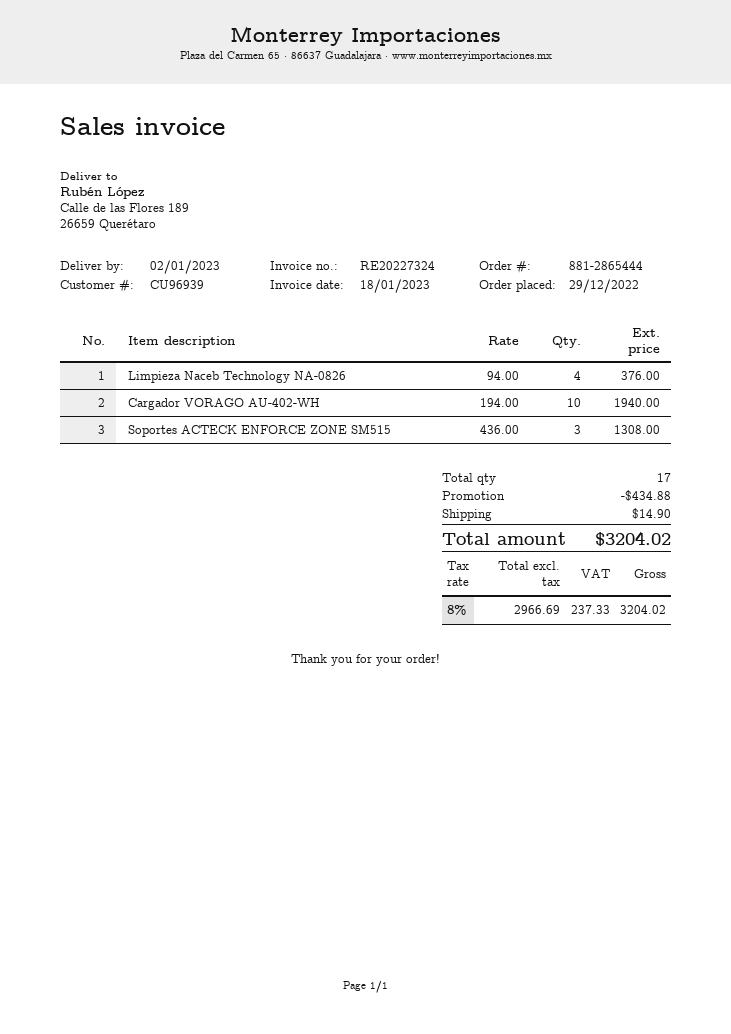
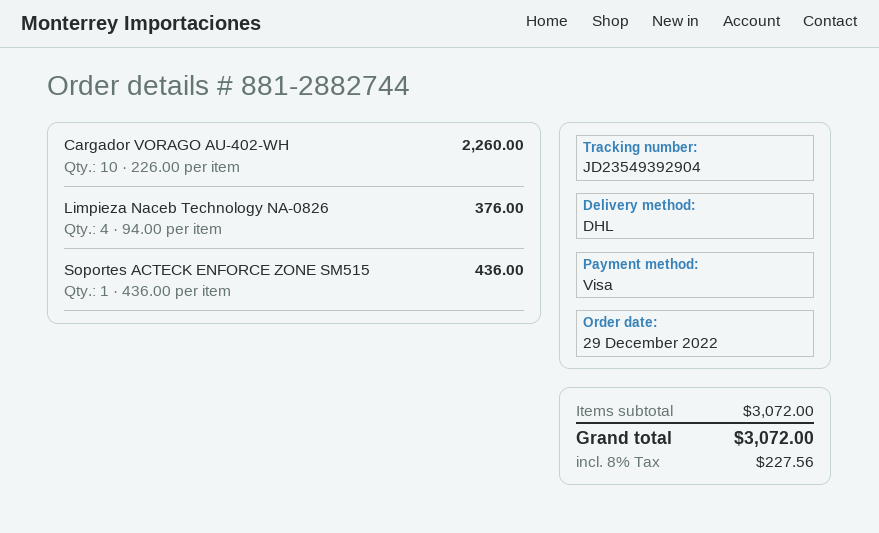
order number: 881-2865444 -> 881-2882744
Cargador VORAGO AU-402-WH: 10 x 194.00 = 1940.00 -> 10 x 226.00 = 2260.00
Soportes ACTECK ENFORCE ZONE SM515: 3 x 436.00 = 1308.00 -> 1 x 436.00 = 436.00
discount: 434.88 -> none
shipping: 14.90 -> none
tax: 8% = 237.33 -> 8% = 227.56
total: 3204.02 -> 3072.00

